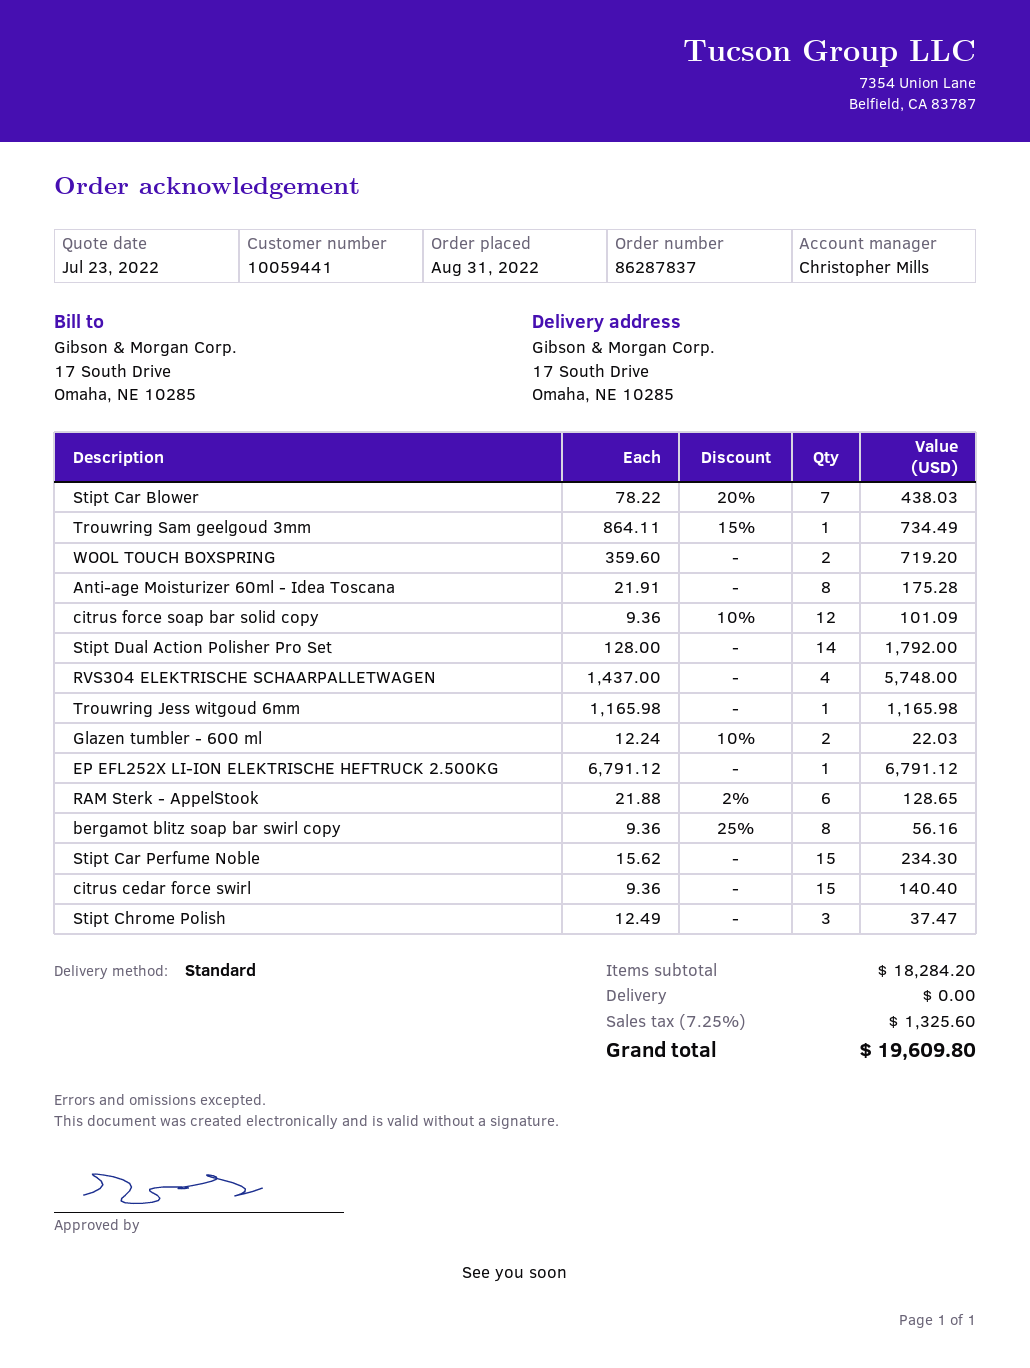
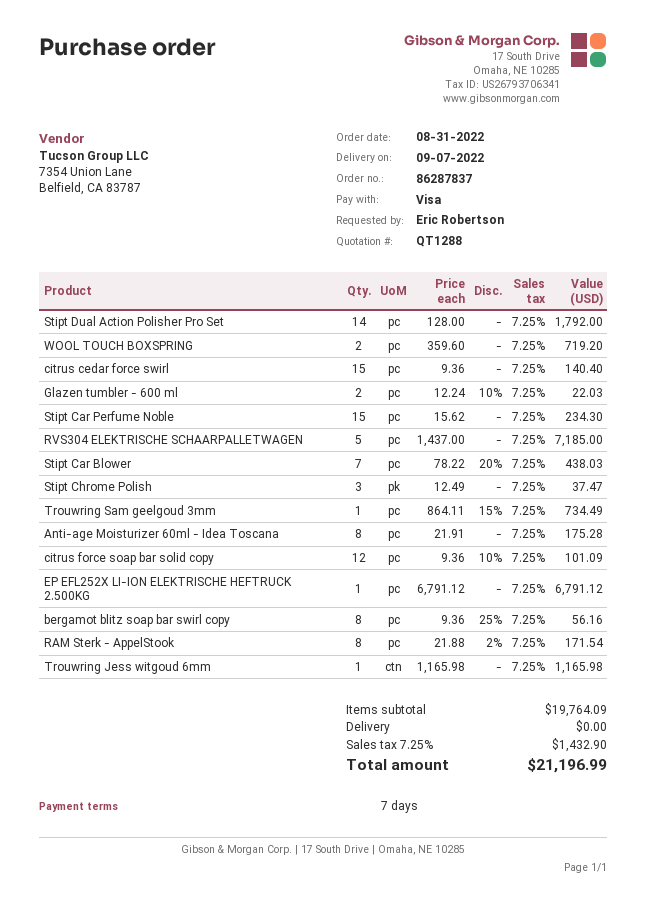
RVS304 ELEKTRISCHE SCHAARPALLETWAGEN: 4 x 1437.00 = 5748.00 -> 5 x 1437.00 = 7185.00
RAM Sterk - AppelStook: 6 x 21.88 - 2% = 128.65 -> 8 x 21.88 - 2% = 171.54
subtotal: 18284.20 -> 19764.09
tax: 7.25% = 1325.60 -> 7.25% = 1432.90
total: 19609.80 -> 21196.99

